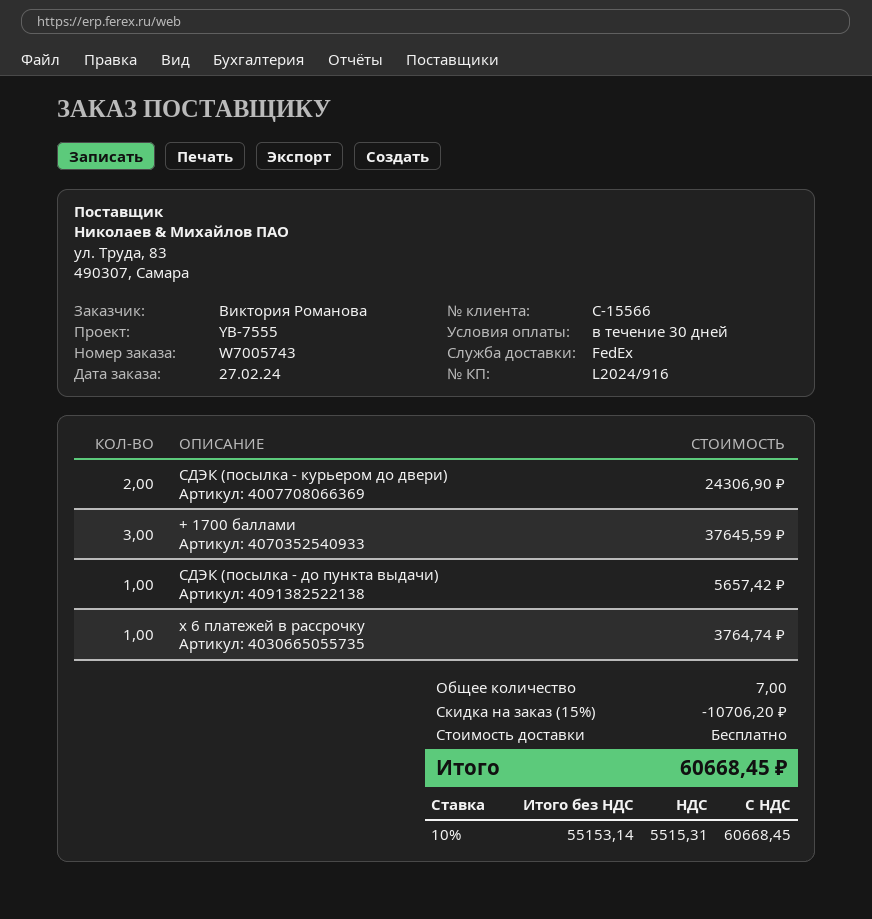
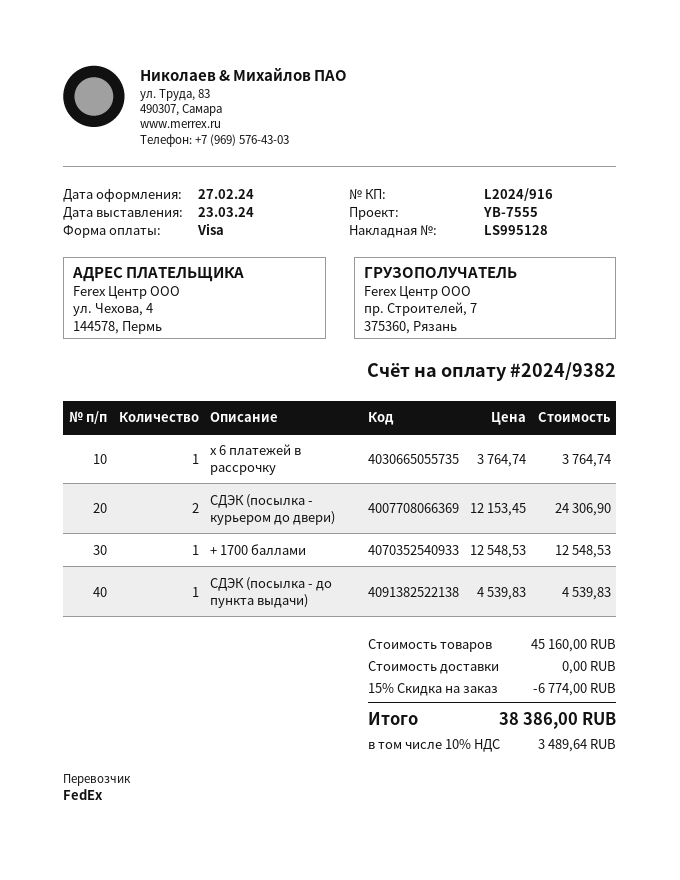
+ 1700 баллами: 3 for 37645.59 -> 1 for 12548.53
СДЭК (посылка - до пункта выдачи): 1 for 5657.42 -> 1 for 4539.83
discount: 15% = 10706.20 -> 15% = 6774.00
tax: 10% = 5515.31 -> 10% = 3489.64
total: 60668.45 -> 38386.00

